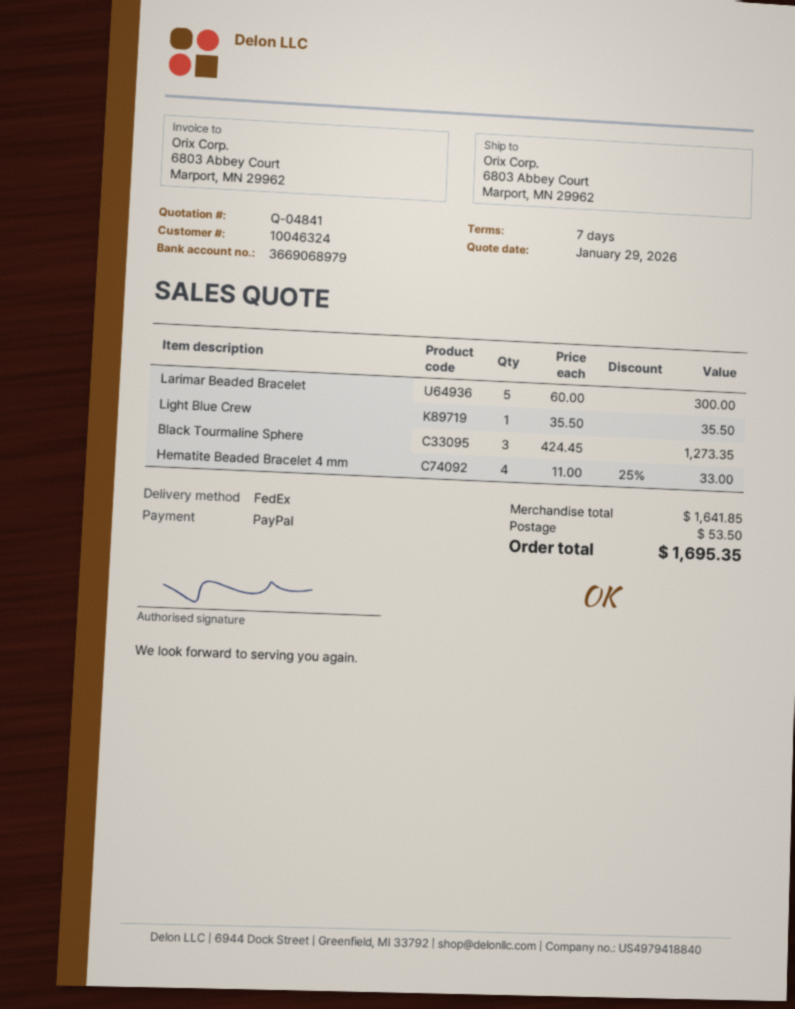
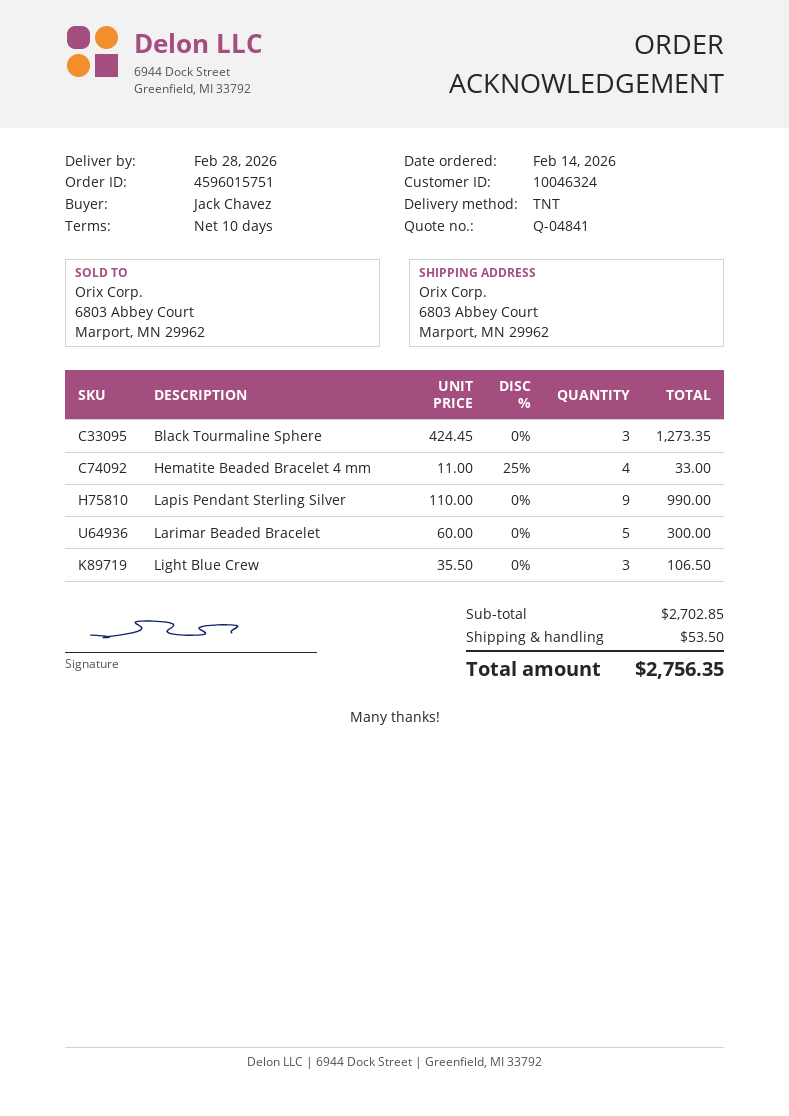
payment terms: 7 days -> 10 days
shipping method: FedEx -> TNT
Light Blue Crew: 1 x 35.50 = 35.50 -> 3 x 35.50 = 106.50
Lapis Pendant Sterling Silver: none -> 9 x 110.00 = 990.00
subtotal: 1641.85 -> 2702.85
total: 1695.35 -> 2756.35

